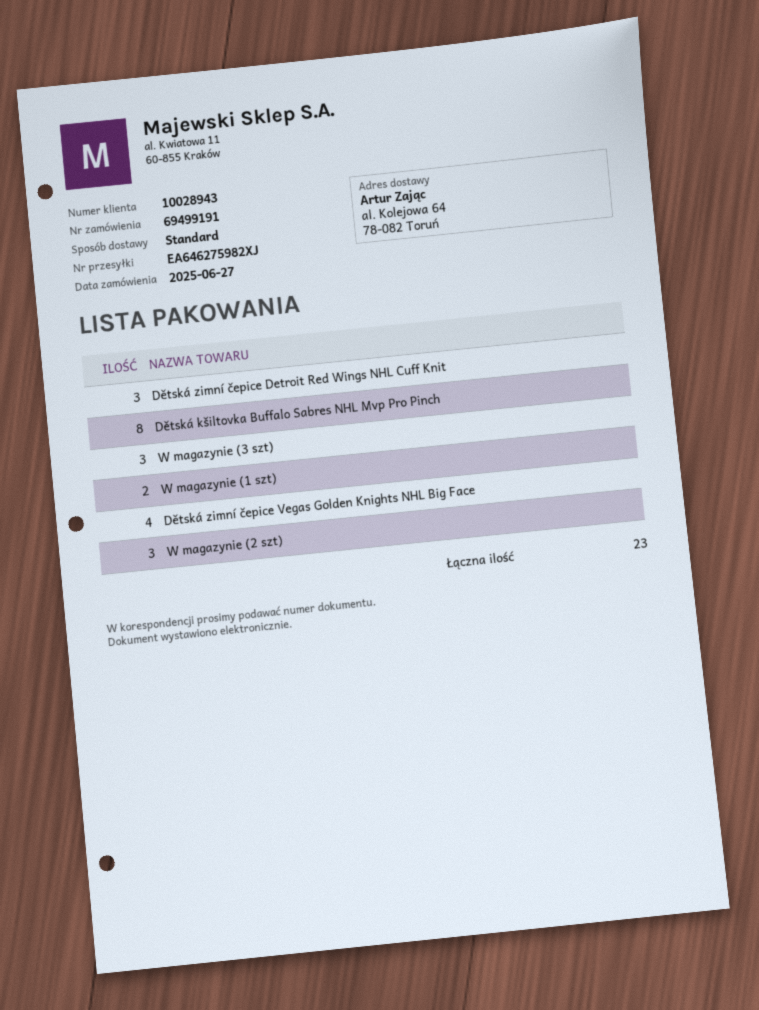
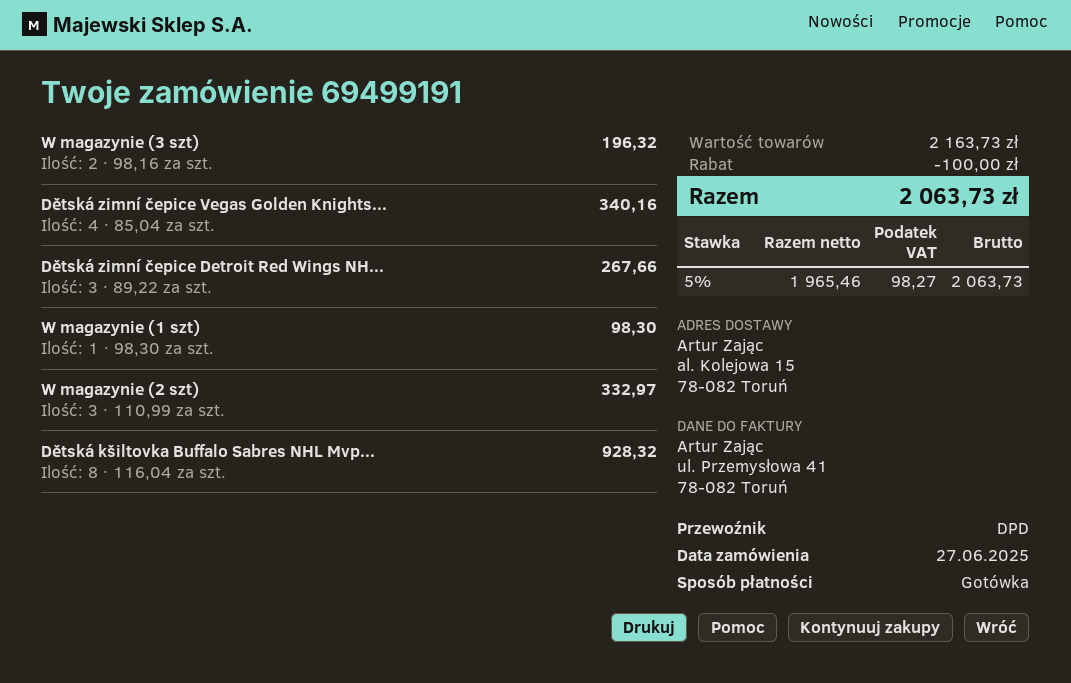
shipping method: standard -> DPD
ship to: al. Kolejowa 64, 78-082 Toruń -> al. Kolejowa 15, 78-082 Toruń
W magazynie (3 szt): 3 -> 2
W magazynie (1 szt): 2 -> 1

